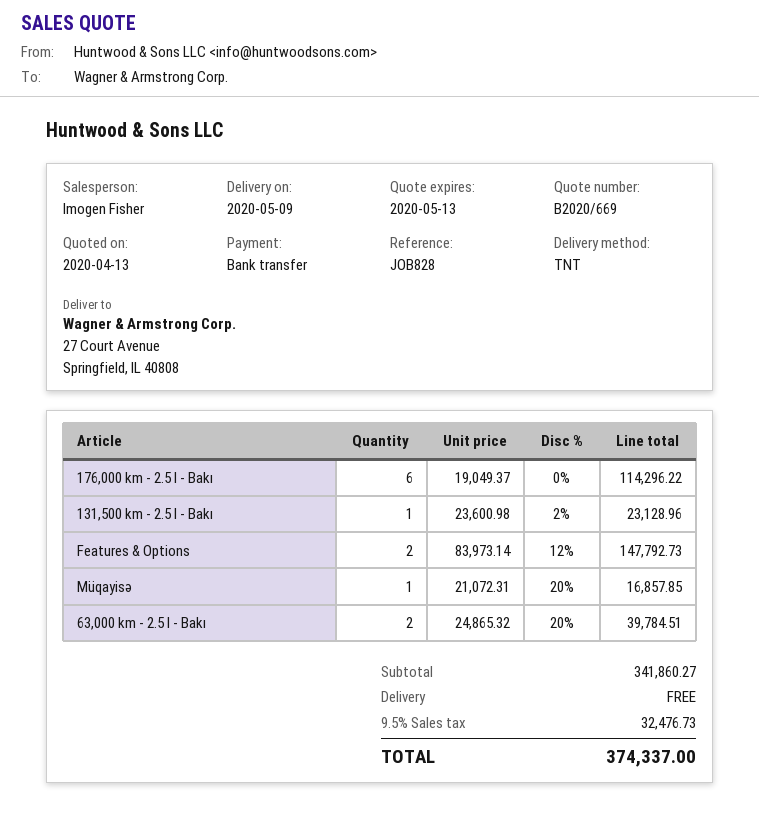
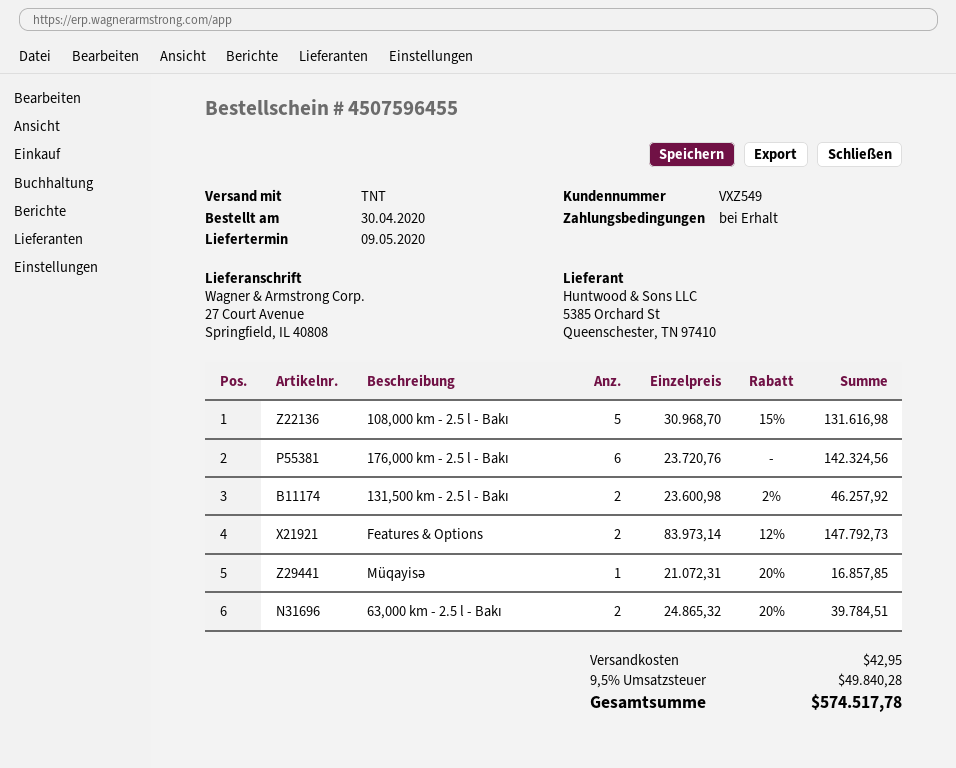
176,000 km - 2.5 l - Bakı: 6 x 19049.37 = 114296.22 -> 6 x 23720.76 = 142324.56
131,500 km - 2.5 l - Bakı: 1 x 23600.98 - 2% = 23128.96 -> 2 x 23600.98 - 2% = 46257.92
108,000 km - 2.5 l - Bakı: none -> 5 x 30968.70 - 15% = 131616.98
shipping: 0.00 -> 42.95
tax: 9.5% = 32476.73 -> 9.5% = 49840.28
total: 374337.00 -> 574517.78

